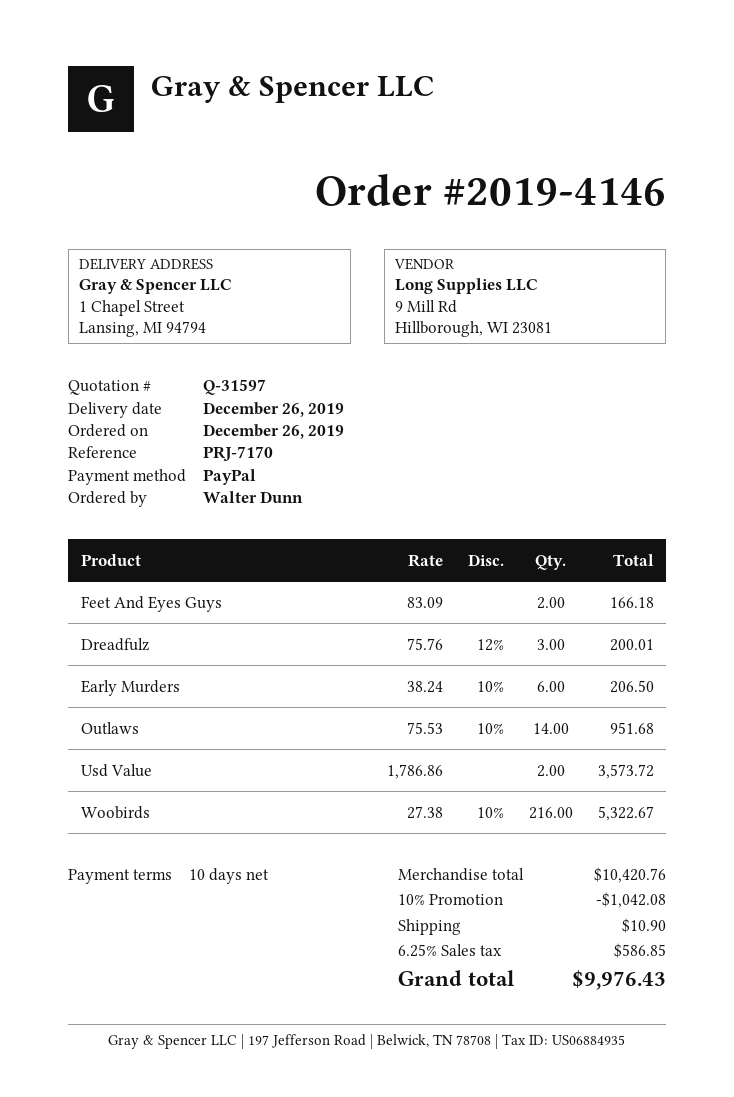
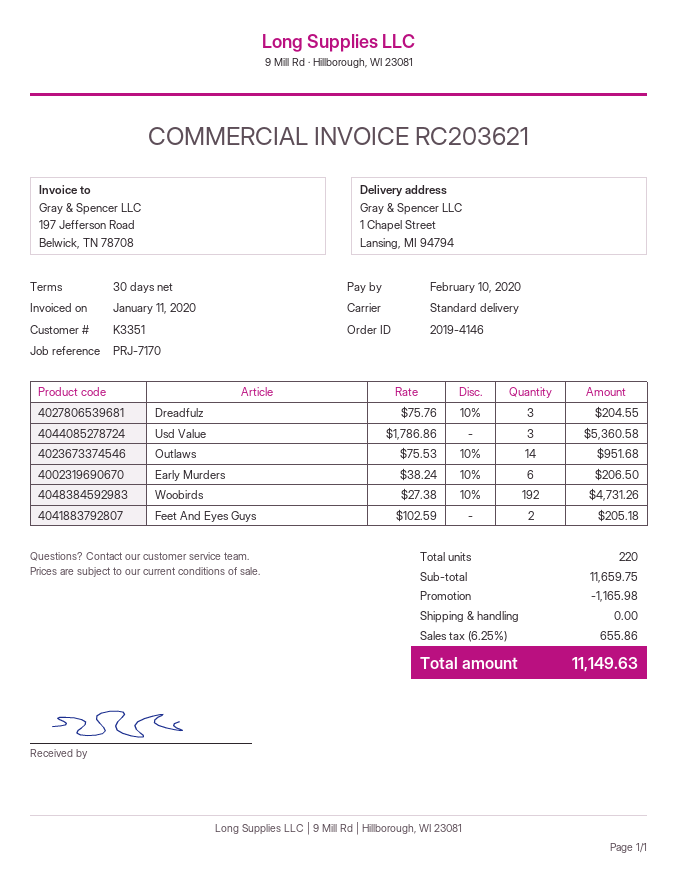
payment terms: 10 days -> 30 days
Feet And Eyes Guys: 2 x 83.09 = 166.18 -> 2 x 102.59 = 205.18
Dreadfulz: 3 x 75.76 - 12% = 200.01 -> 3 x 75.76 - 10% = 204.55
Usd Value: 2 x 1786.86 = 3573.72 -> 3 x 1786.86 = 5360.58
Woobirds: 216 x 27.38 - 10% = 5322.67 -> 192 x 27.38 - 10% = 4731.26
subtotal: 10420.76 -> 11659.75
discount: 1042.08 -> 1165.98
shipping: 10.90 -> 0.00
tax: 6.25% = 586.85 -> 6.25% = 655.86
total: 9976.43 -> 11149.63

